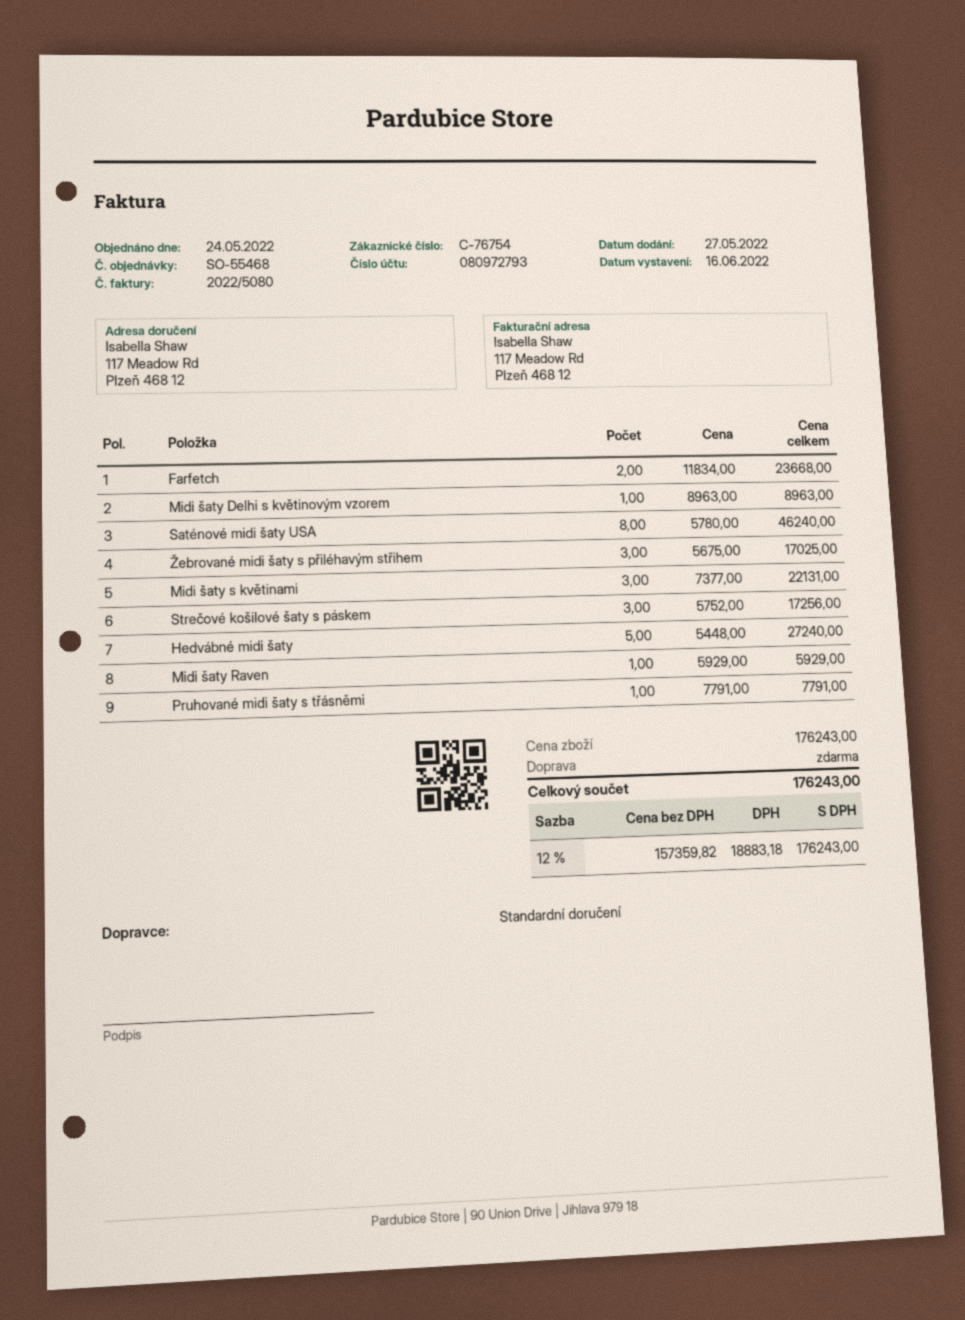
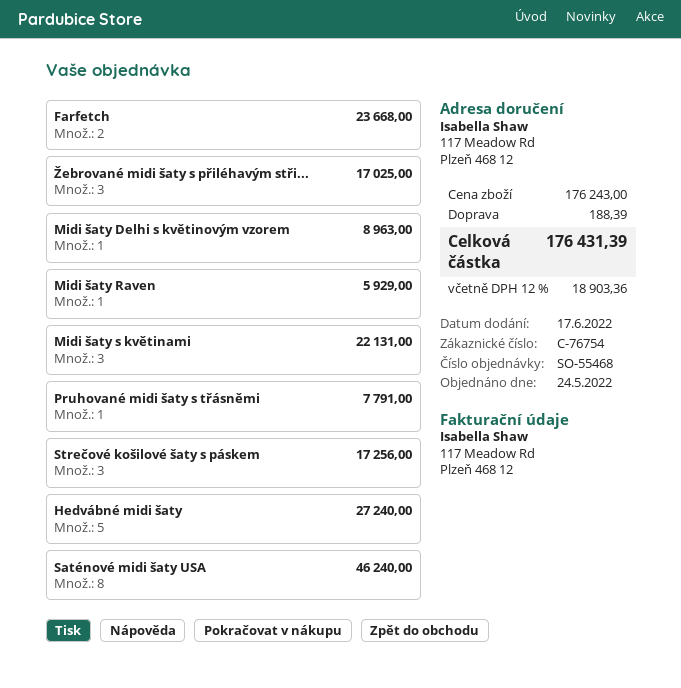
delivery date: 2022-05-27 -> 2022-06-17
shipping: 0.00 -> 188.39
tax: 12% = 18883.18 -> 12% = 18903.36
total: 176243.00 -> 176431.39

